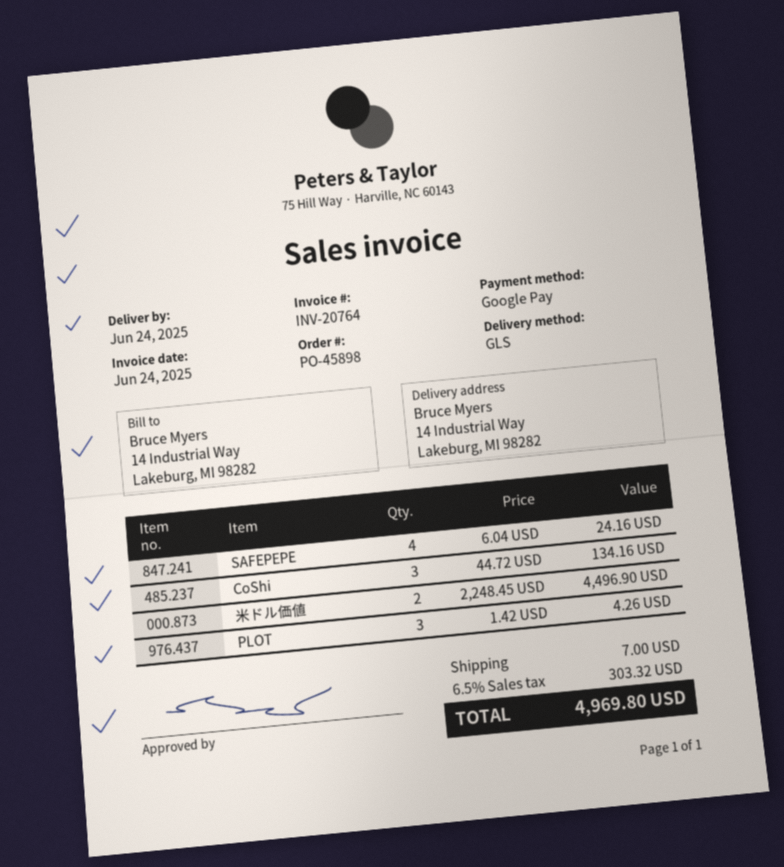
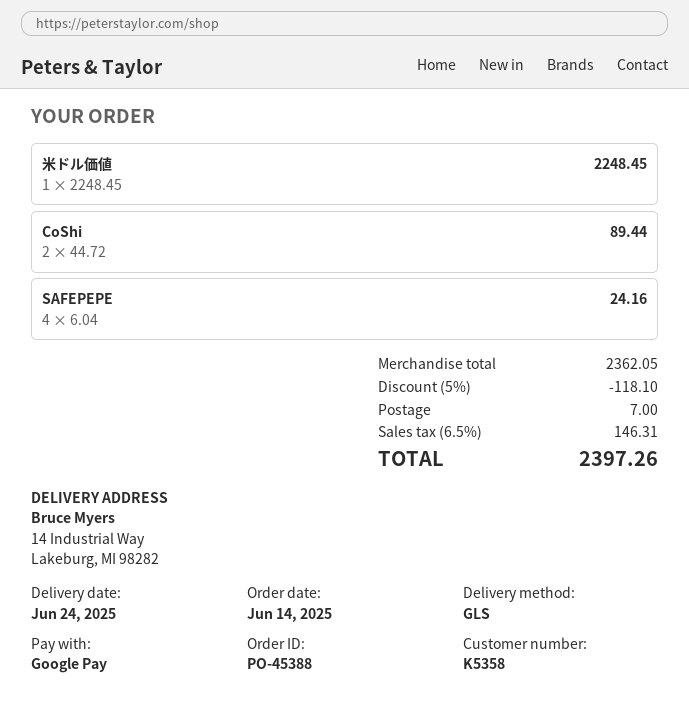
order number: PO-45898 -> PO-45388
CoShi: 3 x 44.72 = 134.16 -> 2 x 44.72 = 89.44
米ドル価値: 2 x 2248.45 = 4496.90 -> 1 x 2248.45 = 2248.45
PLOT: 3 x 1.42 = 4.26 -> none
discount: none -> 5% = 118.10
tax: 6.5% = 303.32 -> 6.5% = 146.31
total: 4969.80 -> 2397.26

